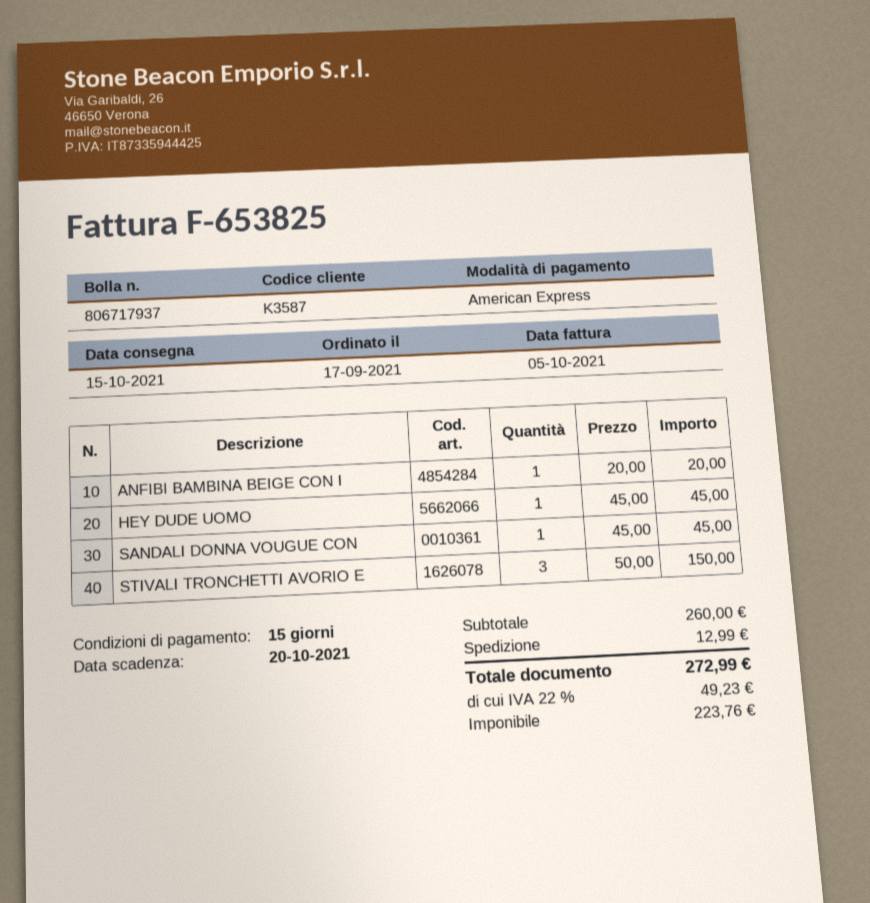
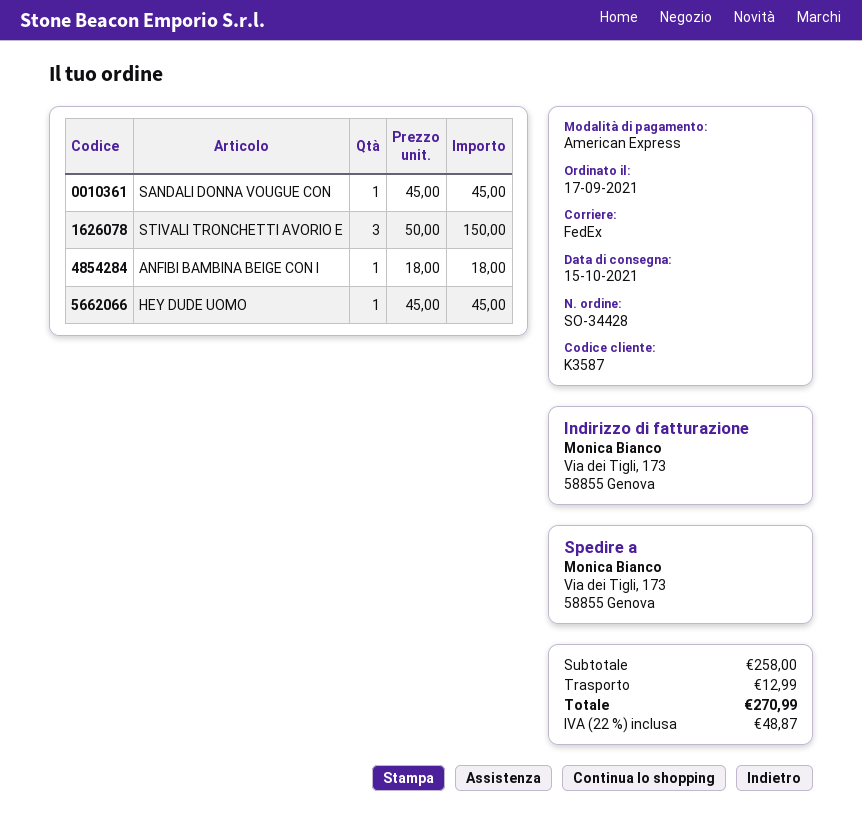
ANFIBI BAMBINA BEIGE CON I: 1 x 20.00 = 20.00 -> 1 x 18.00 = 18.00
subtotal: 260.00 -> 258.00
tax: 22% = 49.23 -> 22% = 48.87
total: 272.99 -> 270.99

